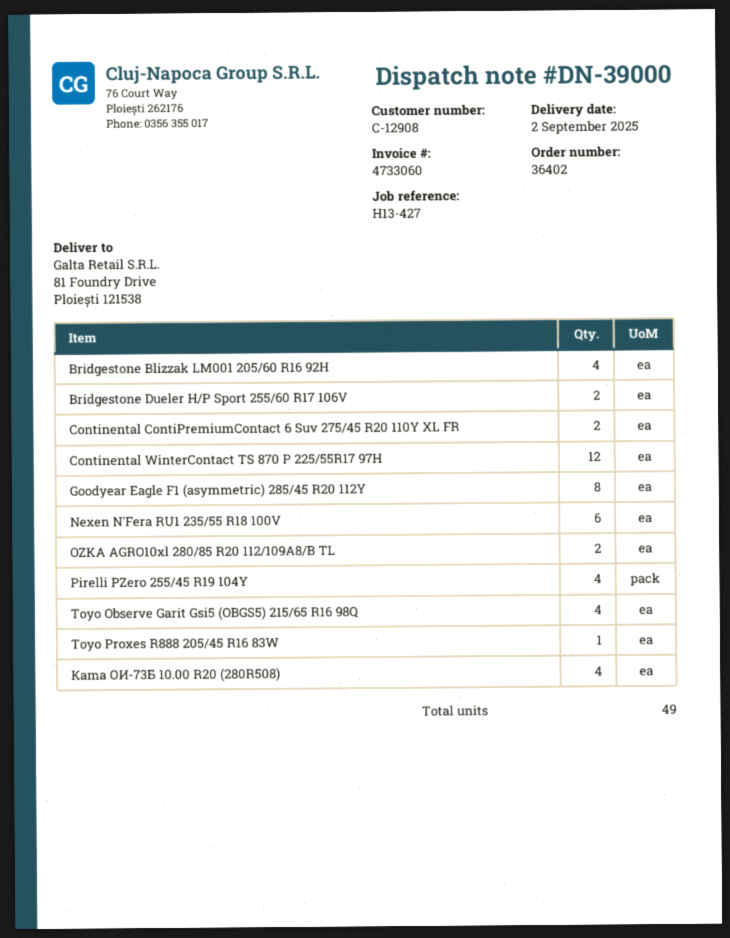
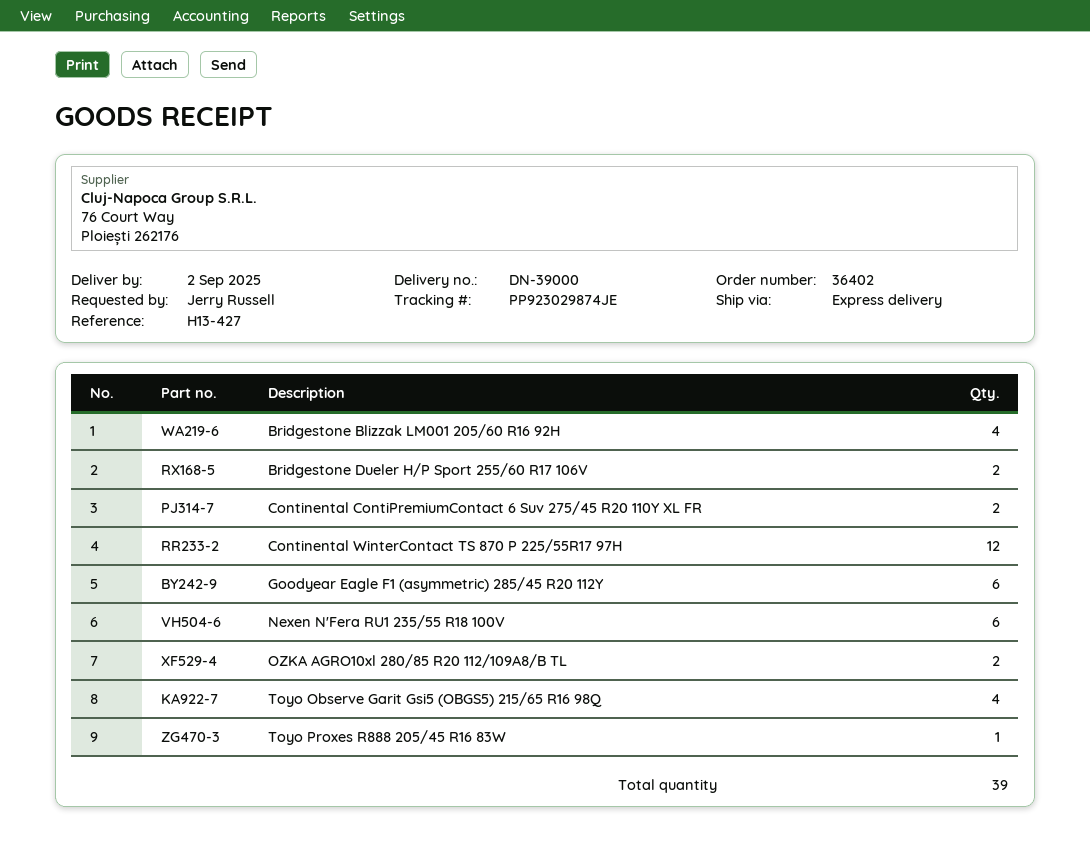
Goodyear Eagle F1 (asymmetric) 285/45 R20 112Y: 8 -> 6
Pirelli PZero 255/45 R19 104Y: 4 -> none
Кama ОИ-73Б 10.00 R20 (280R508): 4 -> none
total quantity: 49 -> 39

